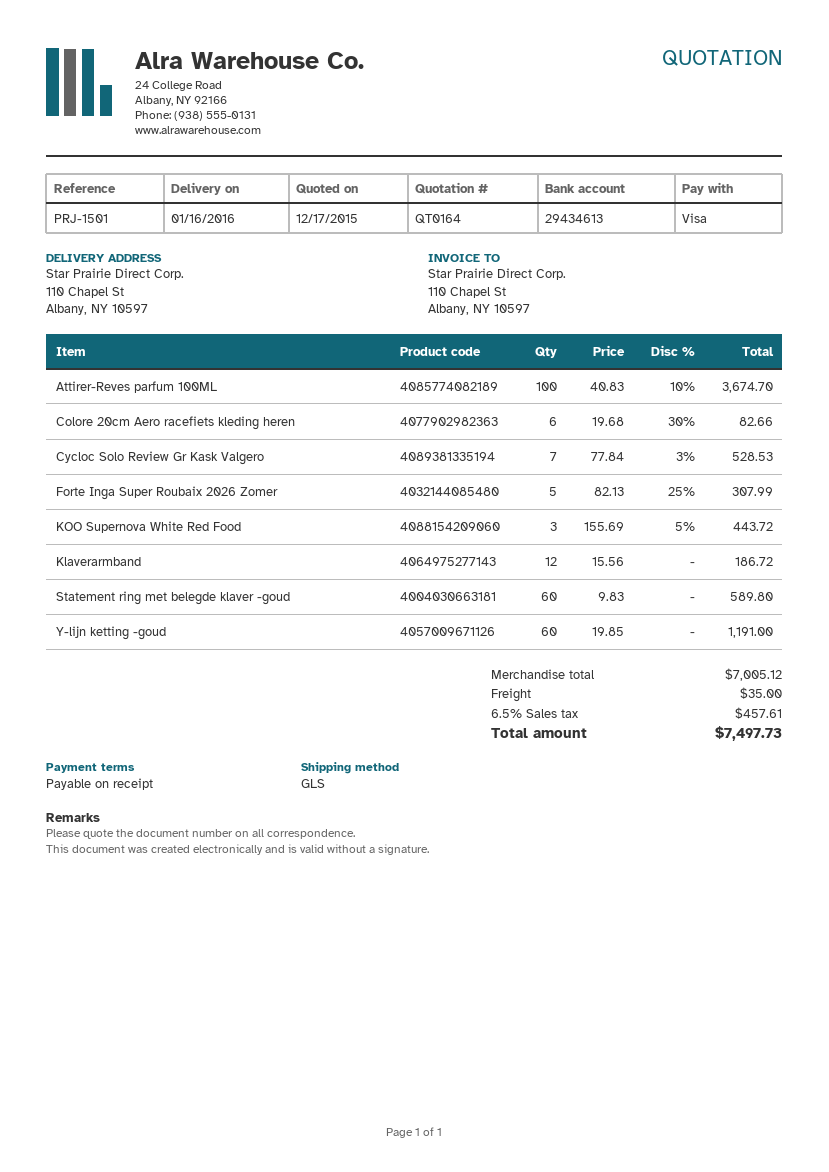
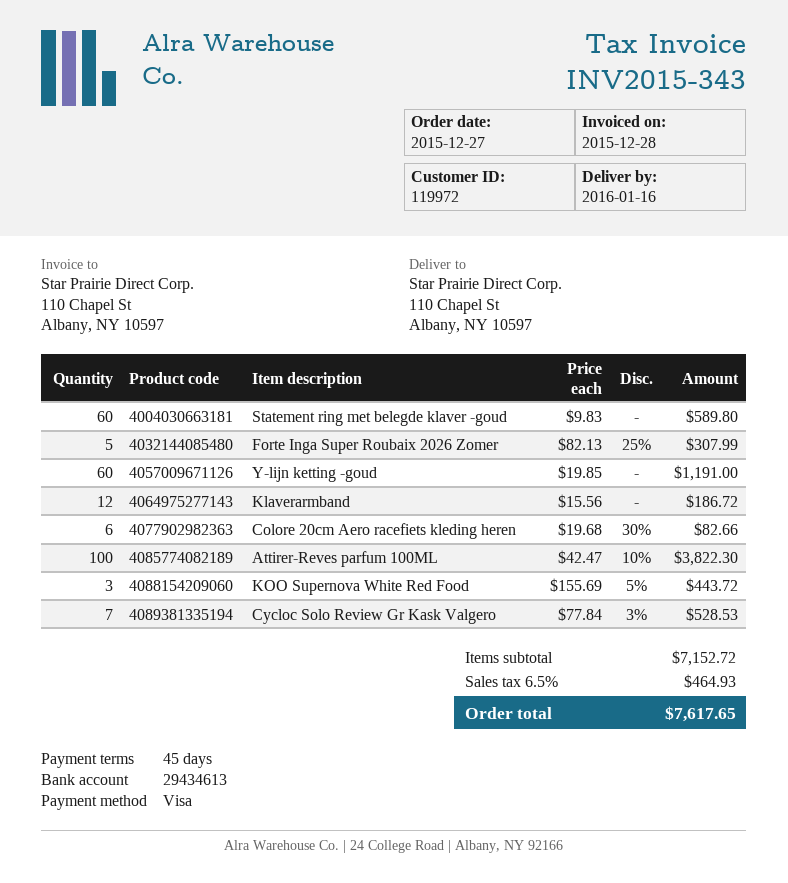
payment terms: on receipt -> 45 days
Attirer-Reves parfum 100ML: 100 x 40.83 - 10% = 3674.70 -> 100 x 42.47 - 10% = 3822.30
subtotal: 7005.12 -> 7152.72
shipping: 35.00 -> none
tax: 6.5% = 457.61 -> 6.5% = 464.93
total: 7497.73 -> 7617.65

